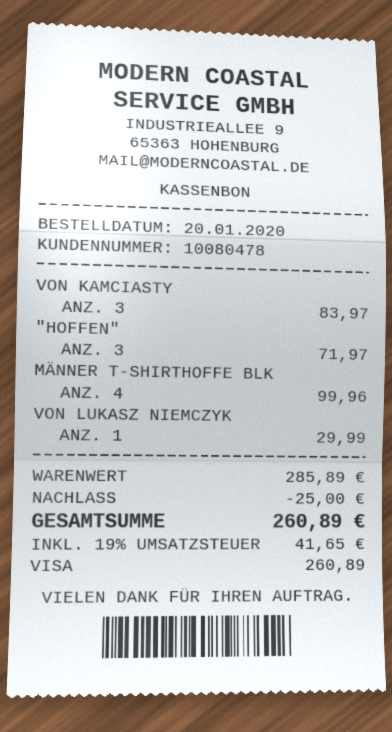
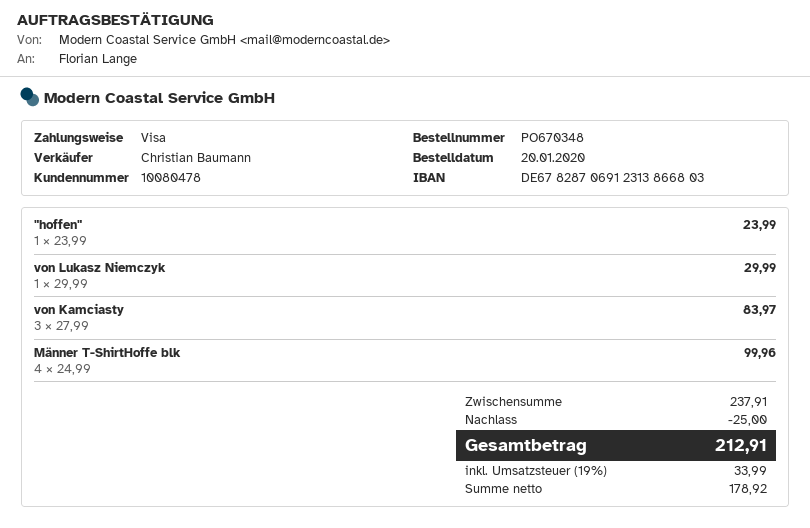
"HOFFEN": 3 for 71.97 -> 1 for 23.99
subtotal: 285.89 -> 237.91
tax: 19% = 41.65 -> 19% = 33.99
total: 260.89 -> 212.91

